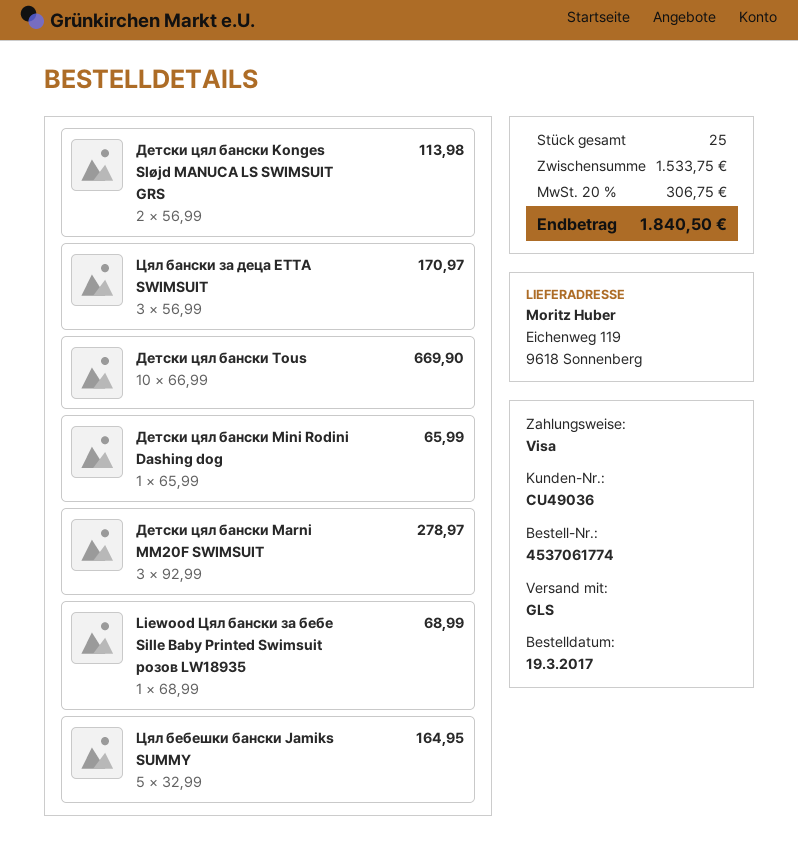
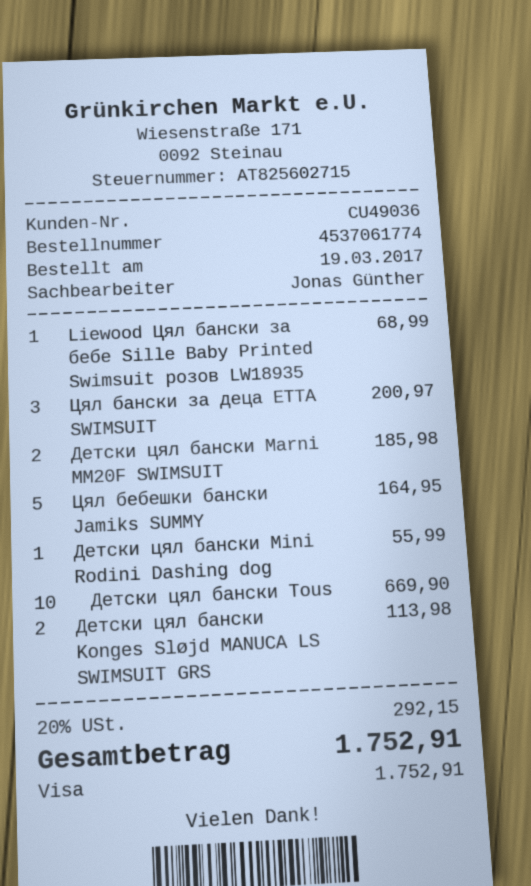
Цял бански за деца ETTA SWIMSUIT: 3 for 170.97 -> 3 for 200.97
Детски цял бански Mini Rodini Dashing dog: 1 for 65.99 -> 1 for 55.99
Детски цял бански Marni MM20F SWIMSUIT: 3 for 278.97 -> 2 for 185.98
tax: 20% = 306.75 -> 20% = 292.15
total: 1840.50 -> 1752.91

